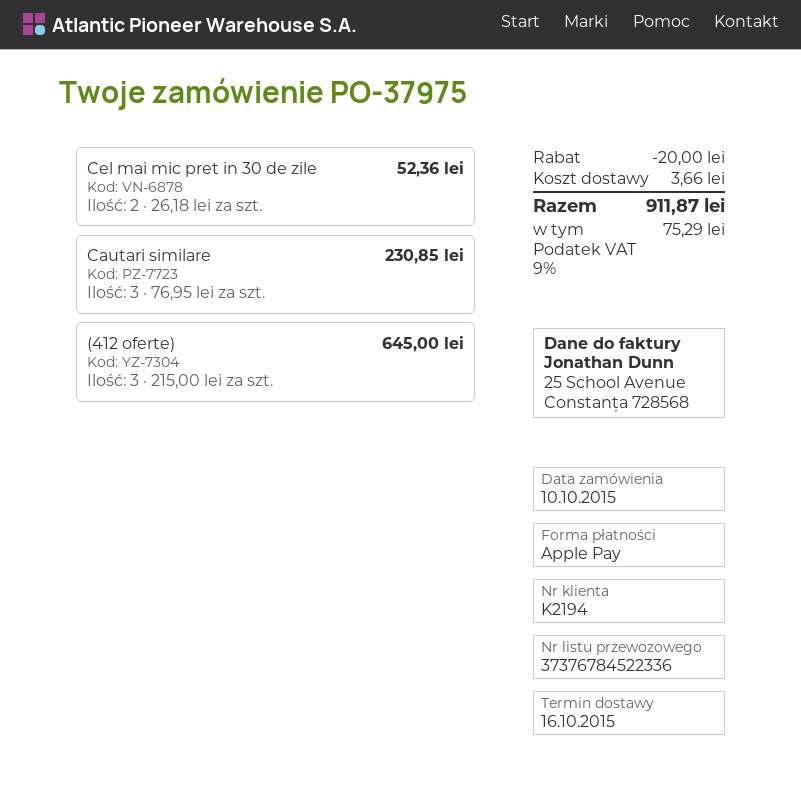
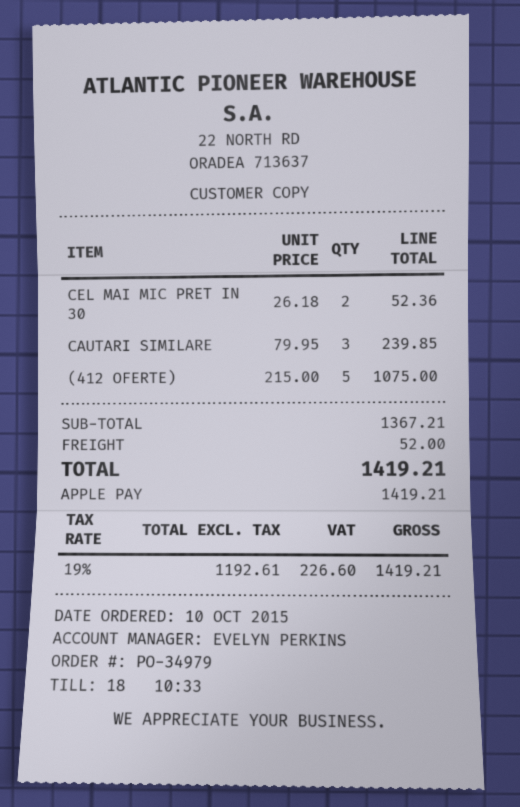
order number: PO-37975 -> PO-34979
Cautari similare: 3 x 76.95 = 230.85 -> 3 x 79.95 = 239.85
(412 oferte): 3 x 215.00 = 645.00 -> 5 x 215.00 = 1075.00
discount: 20.00 -> none
shipping: 3.66 -> 52.00
tax: 9% = 75.29 -> 19% = 226.60
total: 911.87 -> 1419.21

